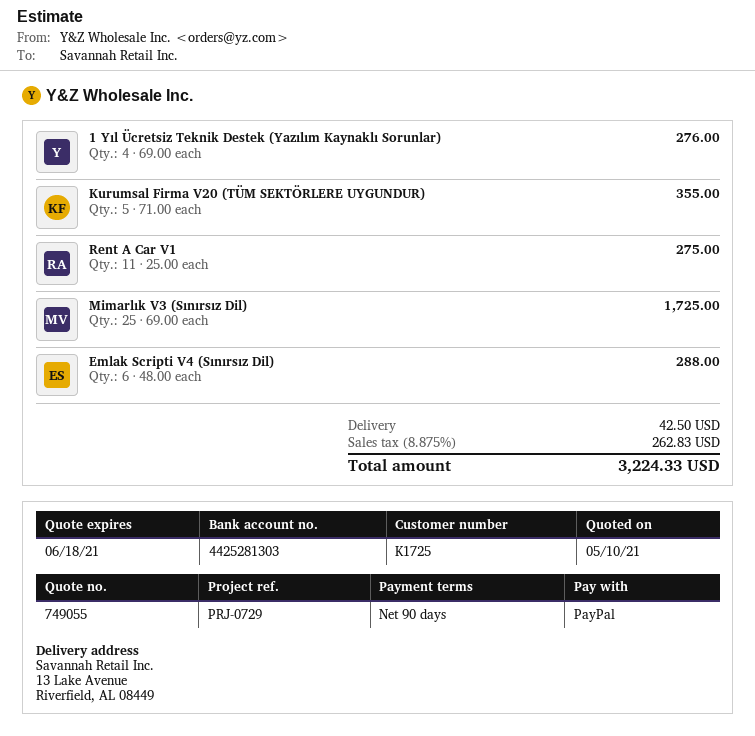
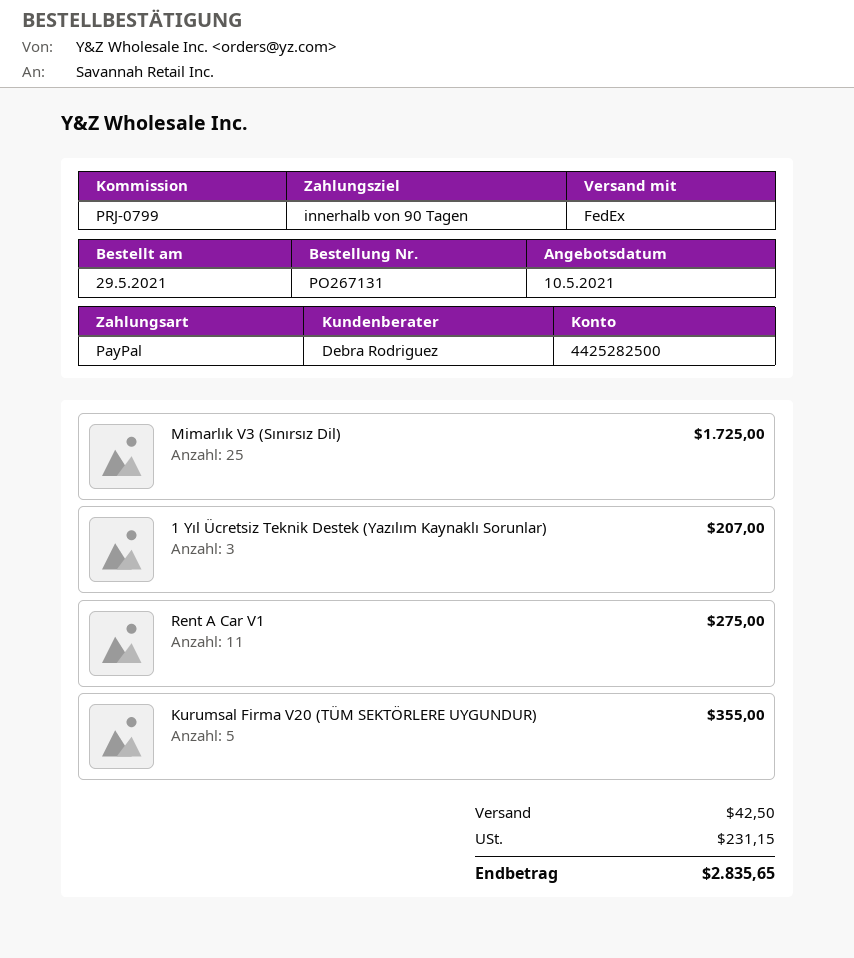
reference: PRJ-0729 -> PRJ-0799
bank account: 4425281303 -> 4425282500
1 Yıl Ücretsiz Teknik Destek (Yazılım Kaynaklı Sorunlar): 4 for 276.00 -> 3 for 207.00
Emlak Scripti V4 (Sınırsız Dil): 6 for 288.00 -> none
tax: 262.83 -> 231.15
total: 3224.33 -> 2835.65

